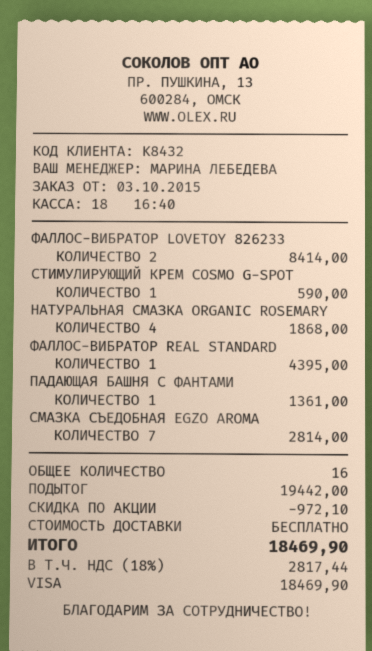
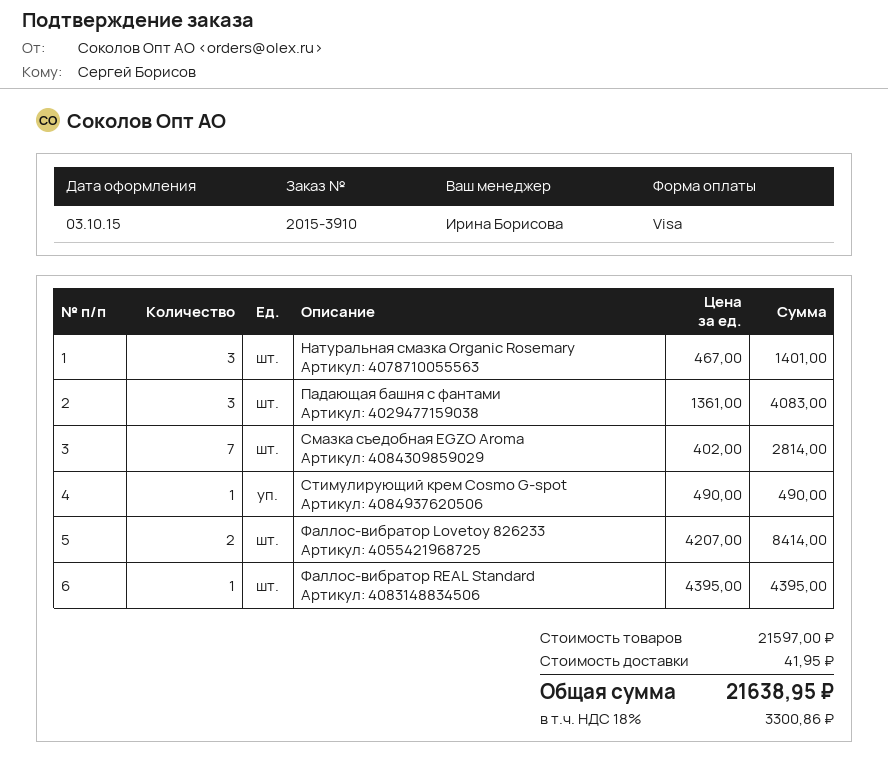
sales rep: МАРИНА ЛЕБЕДЕВА -> Ирина Борисова
СТИМУЛИРУЮЩИЙ КРЕМ COSMO G-SPOT: 1 for 590.00 -> 1 for 490.00
НАТУРАЛЬНАЯ СМАЗКА ORGANIC ROSEMARY: 4 for 1868.00 -> 3 for 1401.00
ПАДАЮЩАЯ БАШНЯ С ФАНТАМИ: 1 for 1361.00 -> 3 for 4083.00
subtotal: 19442.00 -> 21597.00
discount: 972.10 -> none
shipping: 0.00 -> 41.95
tax: 18% = 2817.44 -> 18% = 3300.86
total: 18469.90 -> 21638.95

